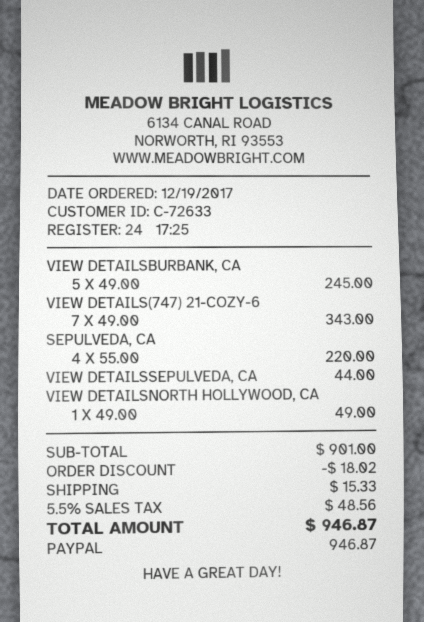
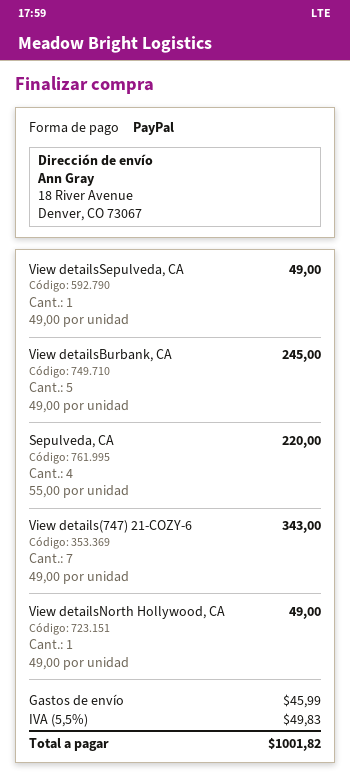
VIEW DETAILSSEPULVEDA, CA: 1 x 44.00 = 44.00 -> 1 x 49.00 = 49.00
discount: 18.02 -> none
shipping: 15.33 -> 45.99
tax: 5.5% = 48.56 -> 5.5% = 49.83
total: 946.87 -> 1001.82

